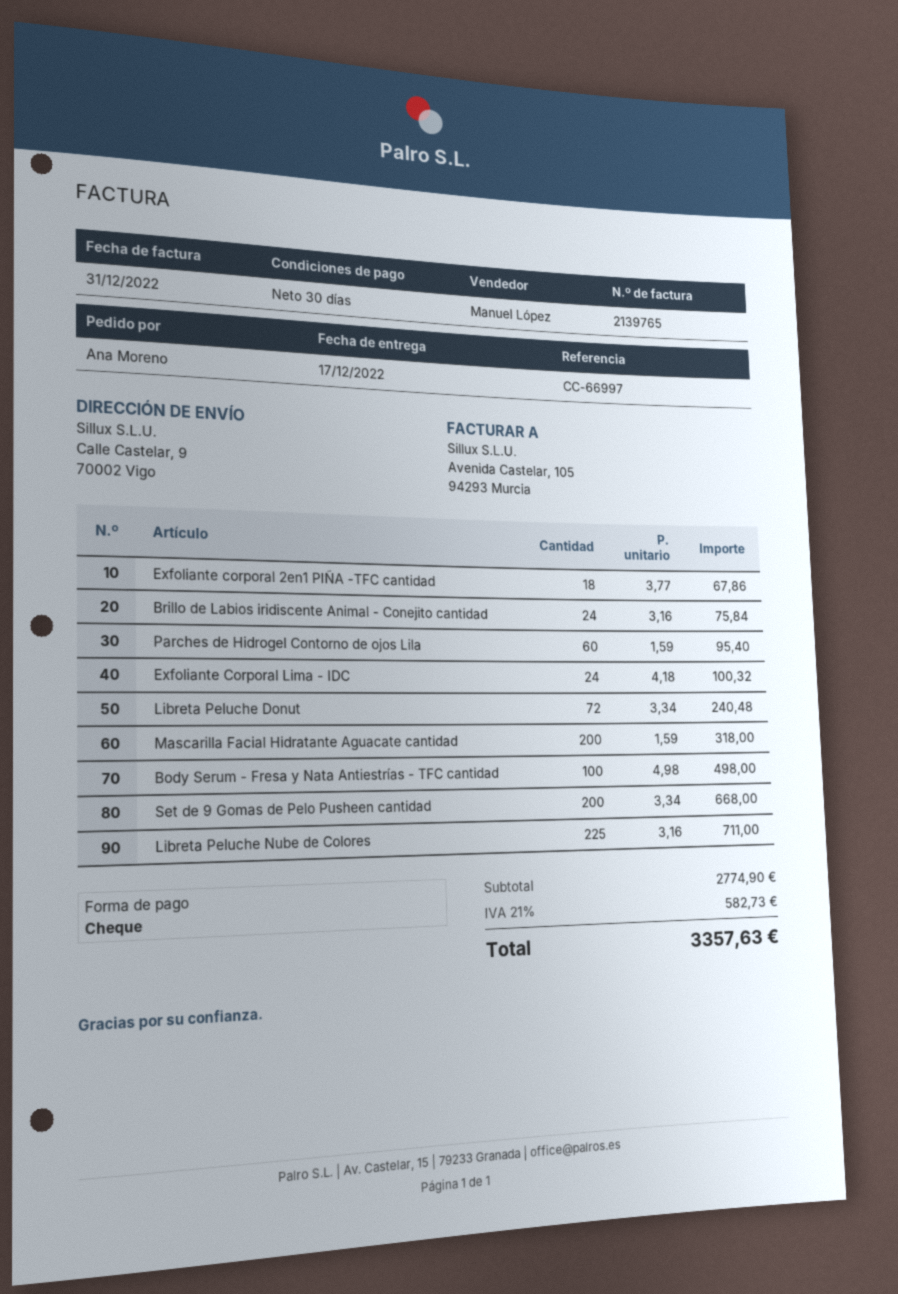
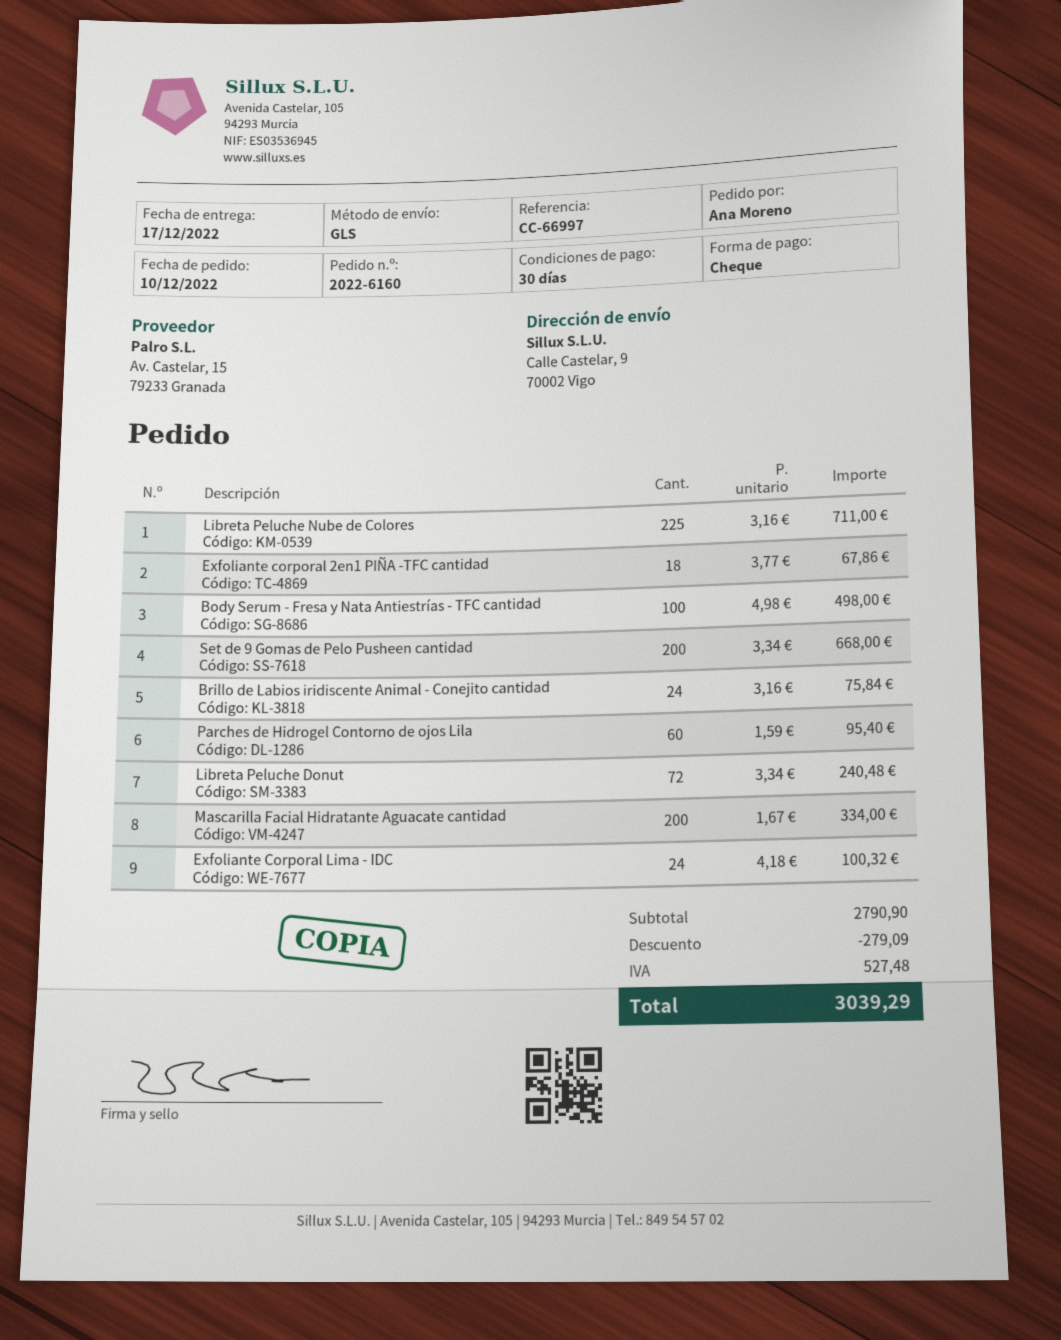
Mascarilla Facial Hidratante Aguacate cantidad: 200 x 1.59 = 318.00 -> 200 x 1.67 = 334.00
subtotal: 2774.90 -> 2790.90
discount: none -> 279.09
tax: 582.73 -> 527.48
total: 3357.63 -> 3039.29

